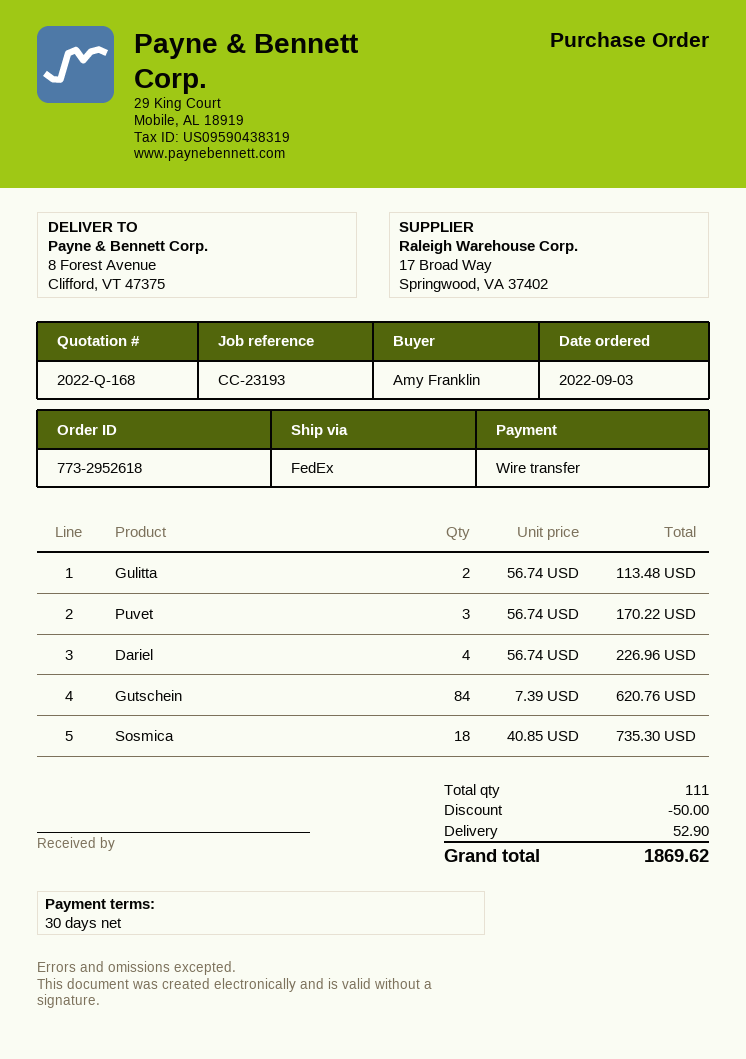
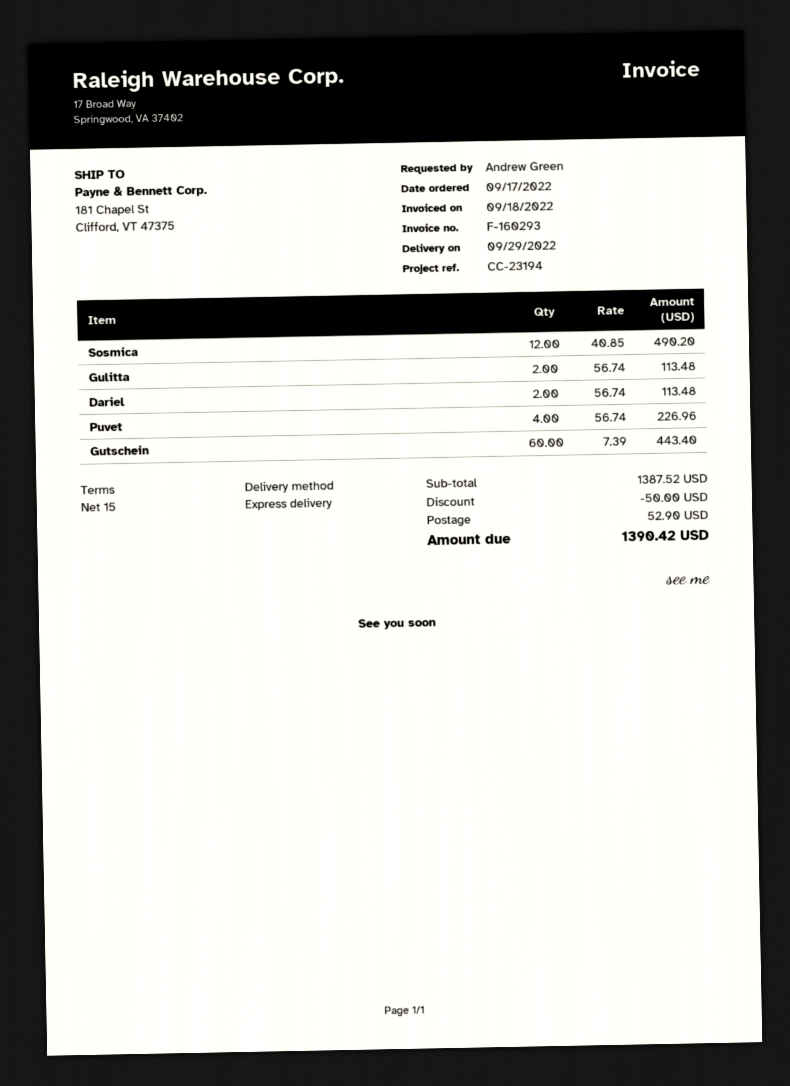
order date: 2022-09-03 -> 2022-09-17
payment terms: 30 days -> 15 days
reference: CC-23193 -> CC-23194
ordered by: Amy Franklin -> Andrew Green
shipping method: FedEx -> express
ship to: 8 Forest Avenue, Clifford, VT 47375 -> 181 Chapel St, Clifford, VT 47375
Puvet: 3 x 56.74 = 170.22 -> 4 x 56.74 = 226.96
Dariel: 4 x 56.74 = 226.96 -> 2 x 56.74 = 113.48
Gutschein: 84 x 7.39 = 620.76 -> 60 x 7.39 = 443.40
Sosmica: 18 x 40.85 = 735.30 -> 12 x 40.85 = 490.20
total: 1869.62 -> 1390.42

